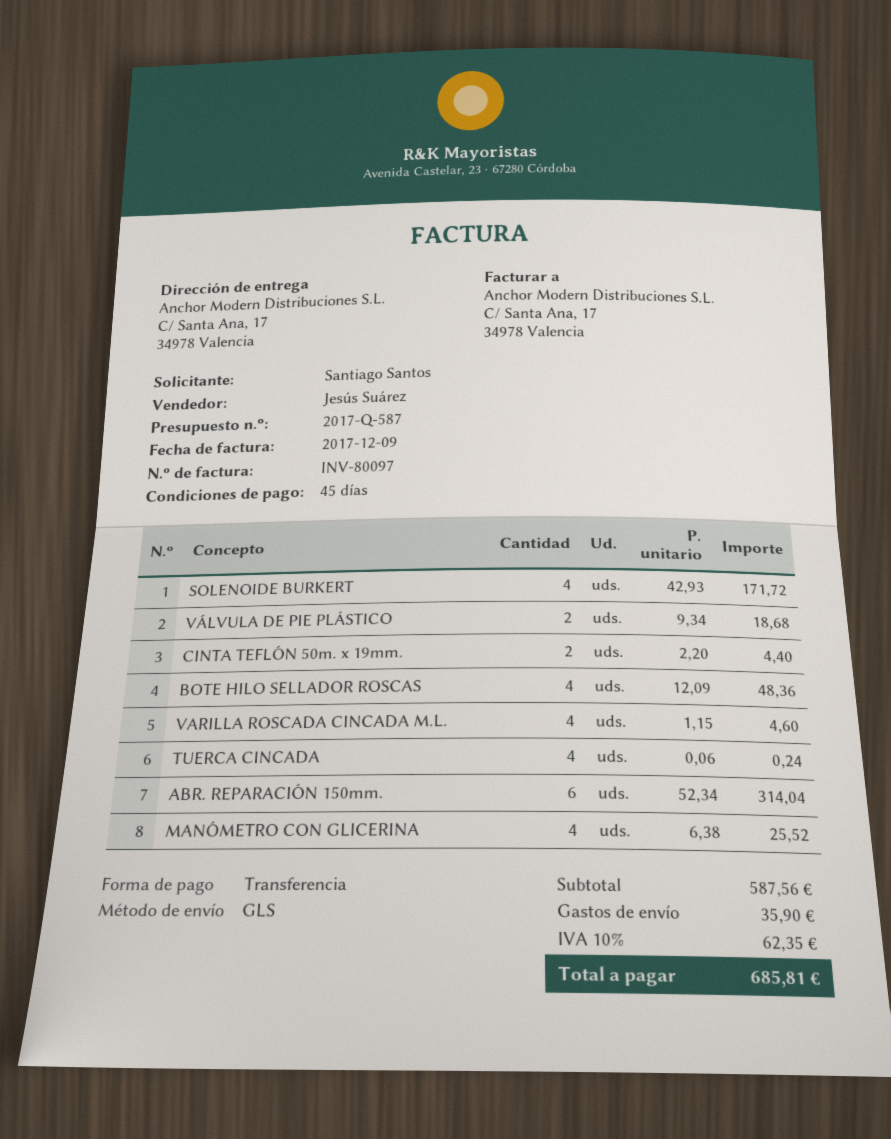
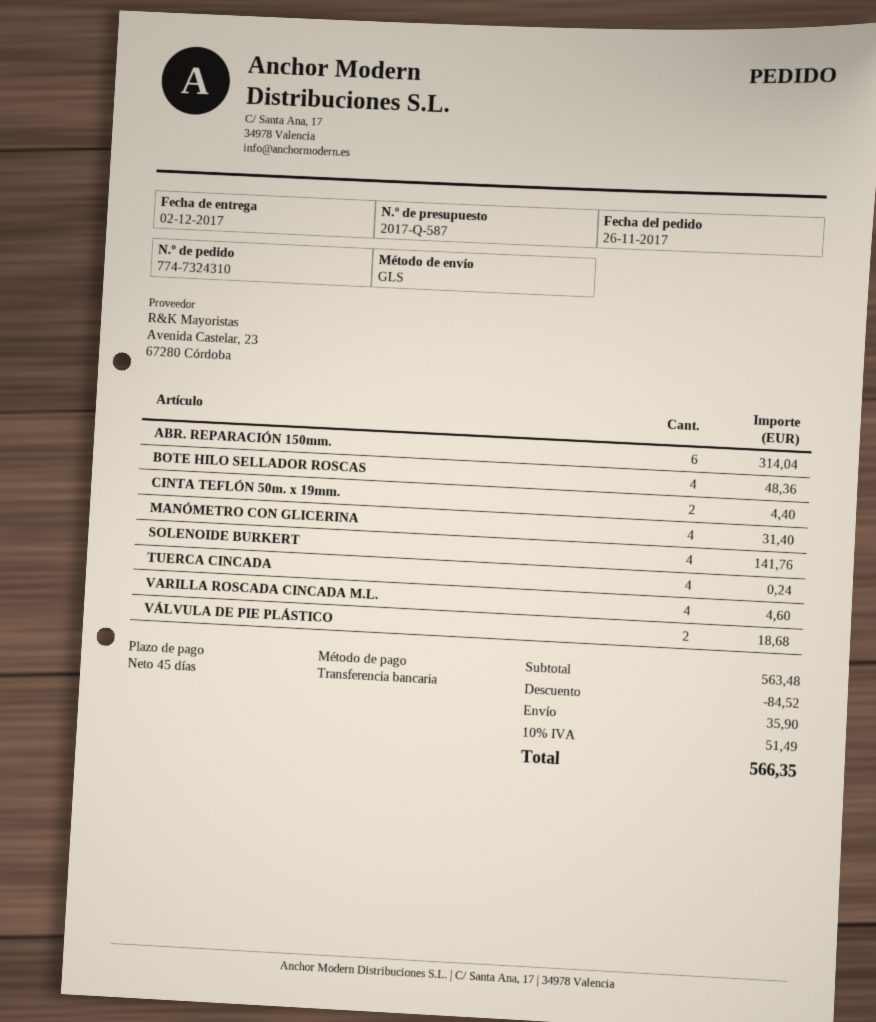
SOLENOIDE BURKERT: 4 for 171.72 -> 4 for 141.76
MANÓMETRO CON GLICERINA: 4 for 25.52 -> 4 for 31.40
subtotal: 587.56 -> 563.48
discount: none -> 84.52
tax: 10% = 62.35 -> 10% = 51.49
total: 685.81 -> 566.35

